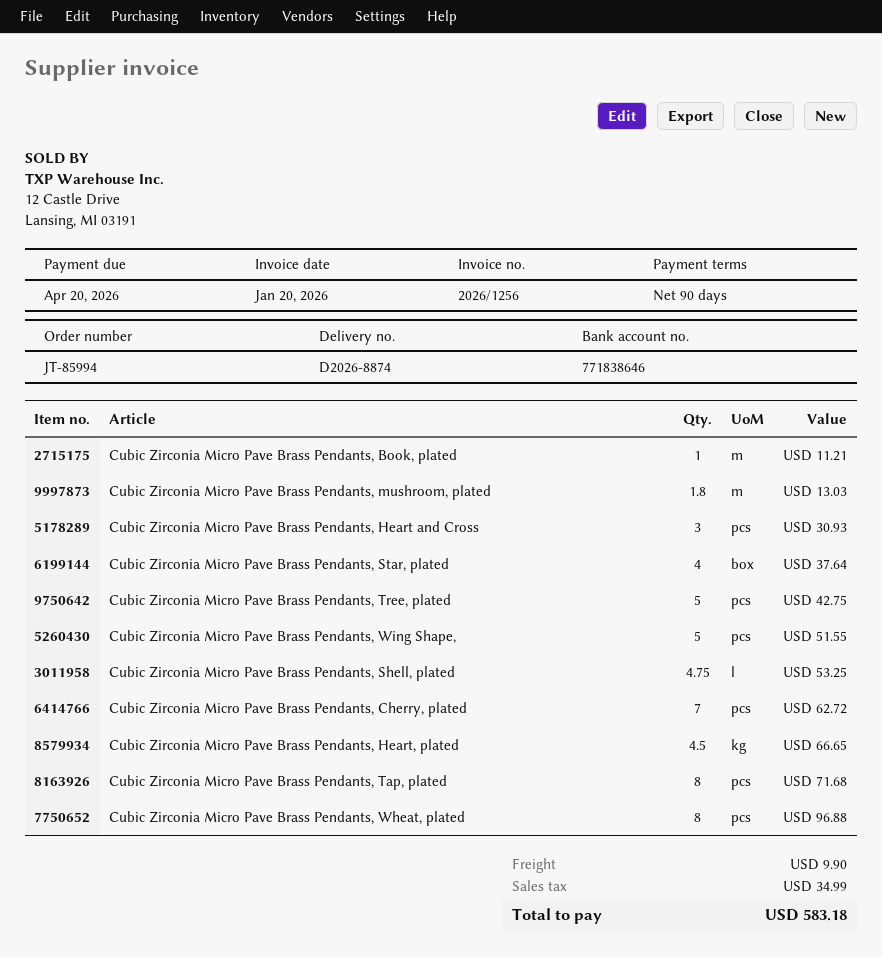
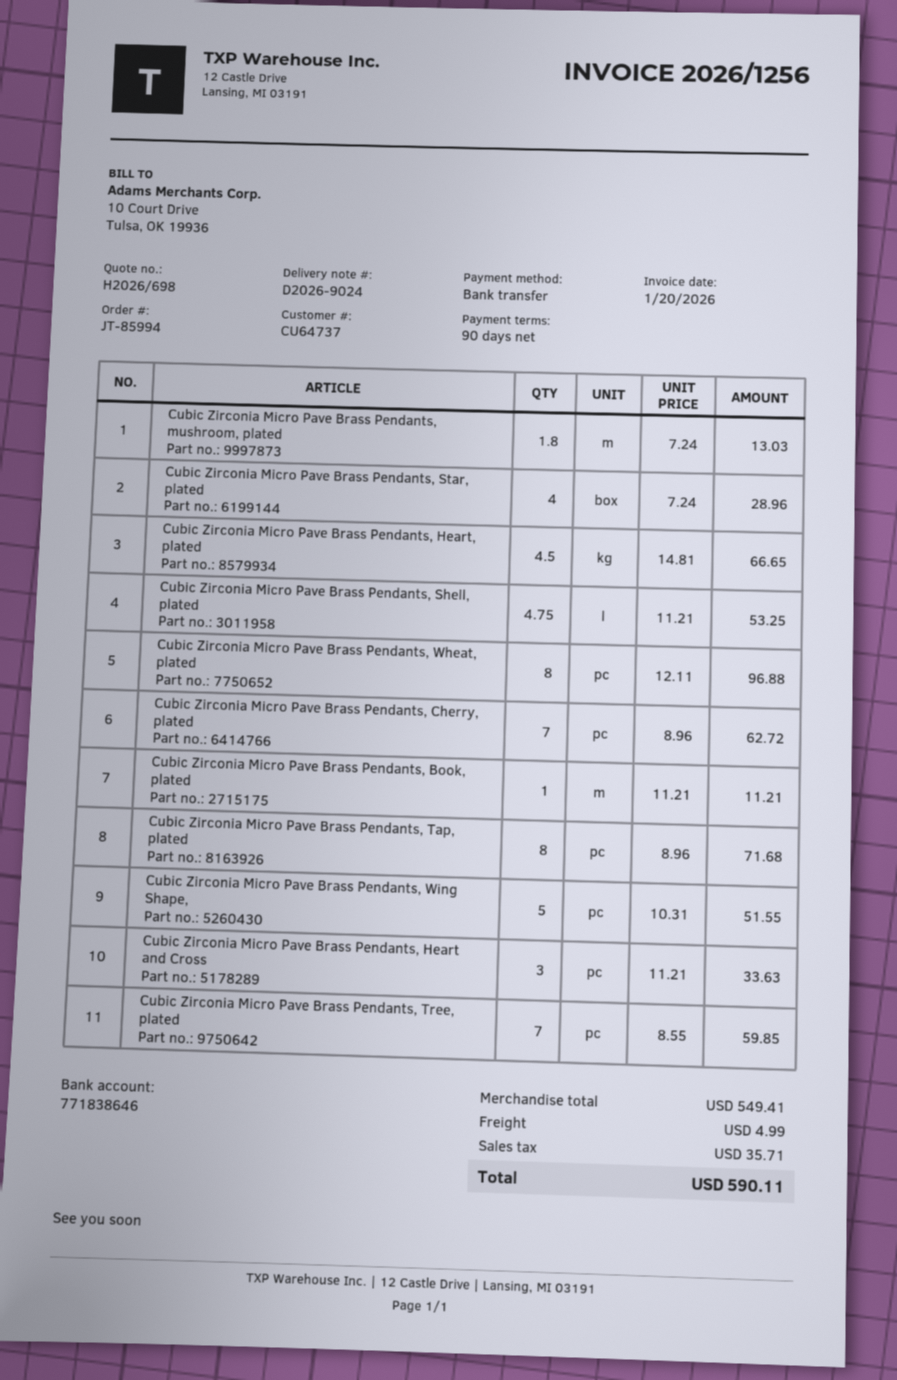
delivery note number: D2026-8874 -> D2026-9024
Cubic Zirconia Micro Pave Brass Pendants, Heart and Cross: 3 for 30.93 -> 3 for 33.63
Cubic Zirconia Micro Pave Brass Pendants, Star, plated: 4 for 37.64 -> 4 for 28.96
Cubic Zirconia Micro Pave Brass Pendants, Tree, plated: 5 for 42.75 -> 7 for 59.85
shipping: 9.90 -> 4.99
tax: 34.99 -> 35.71
total: 583.18 -> 590.11

